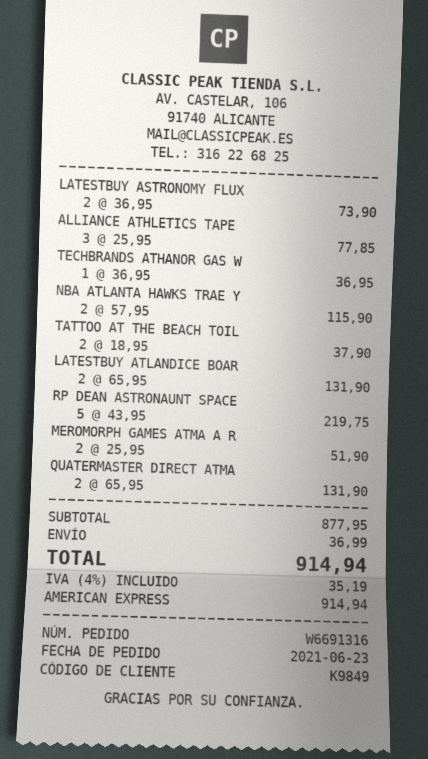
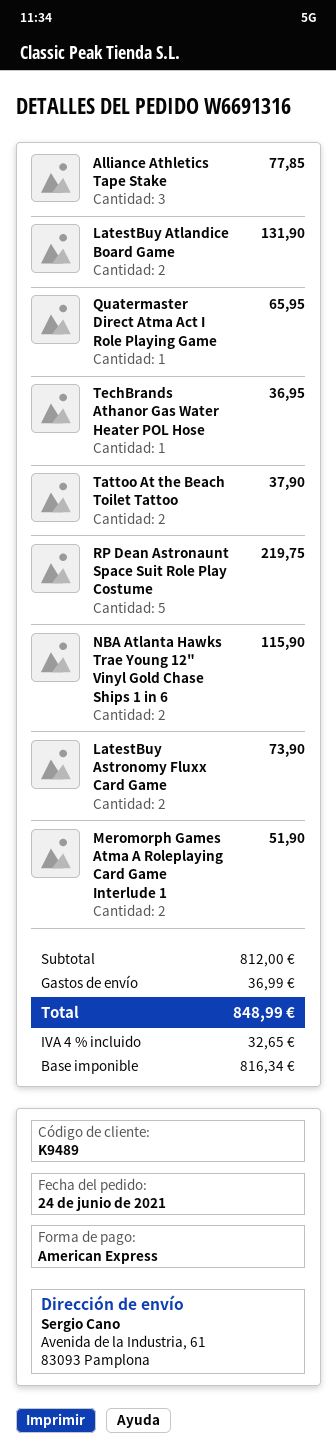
order date: 2021-06-23 -> 2021-06-24
customer number: K9849 -> K9489
QUATERMASTER DIRECT ATMA: 2 for 131.90 -> 1 for 65.95
subtotal: 877.95 -> 812.00
tax: 4% = 35.19 -> 4% = 32.65
total: 914.94 -> 848.99

